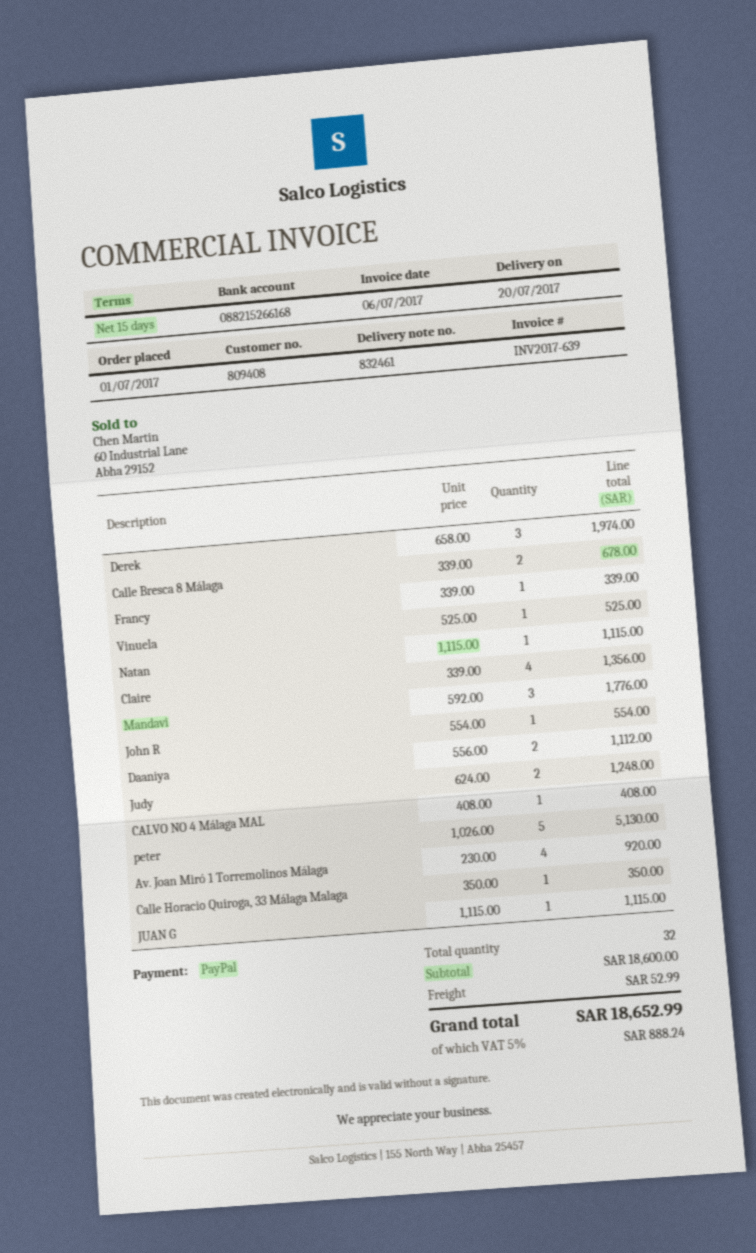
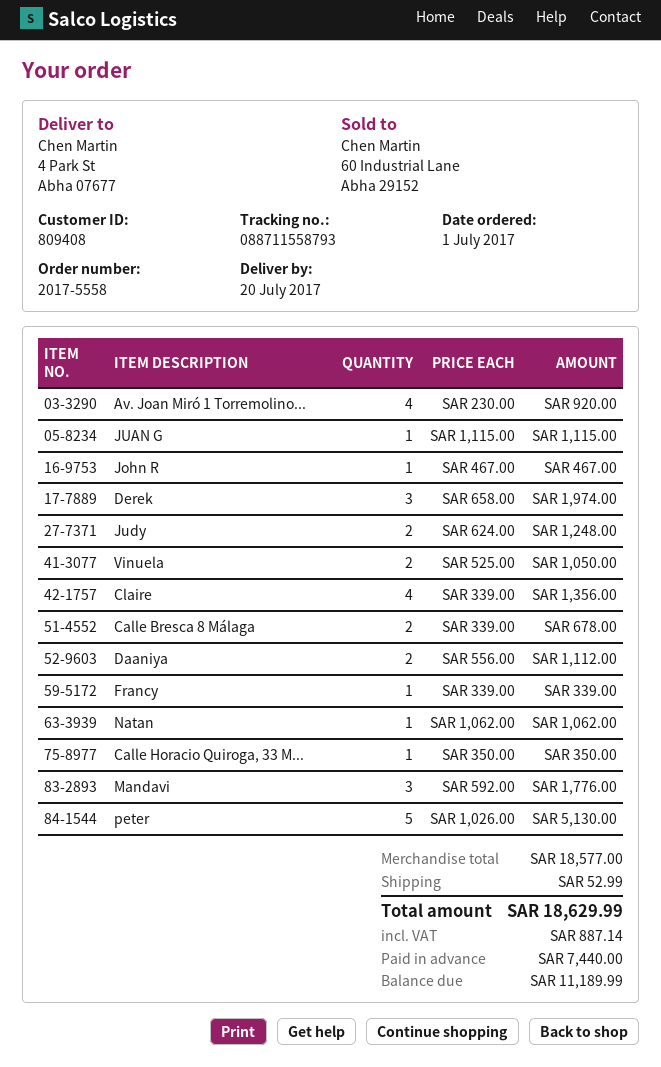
Vinuela: 1 x 525.00 = 525.00 -> 2 x 525.00 = 1050.00
Natan: 1 x 1115.00 = 1115.00 -> 1 x 1062.00 = 1062.00
John R: 1 x 554.00 = 554.00 -> 1 x 467.00 = 467.00
CALVO NO 4 Málaga MAL: 1 x 408.00 = 408.00 -> none
subtotal: 18600.00 -> 18577.00
tax: 888.24 -> 887.14
total: 18652.99 -> 18629.99

